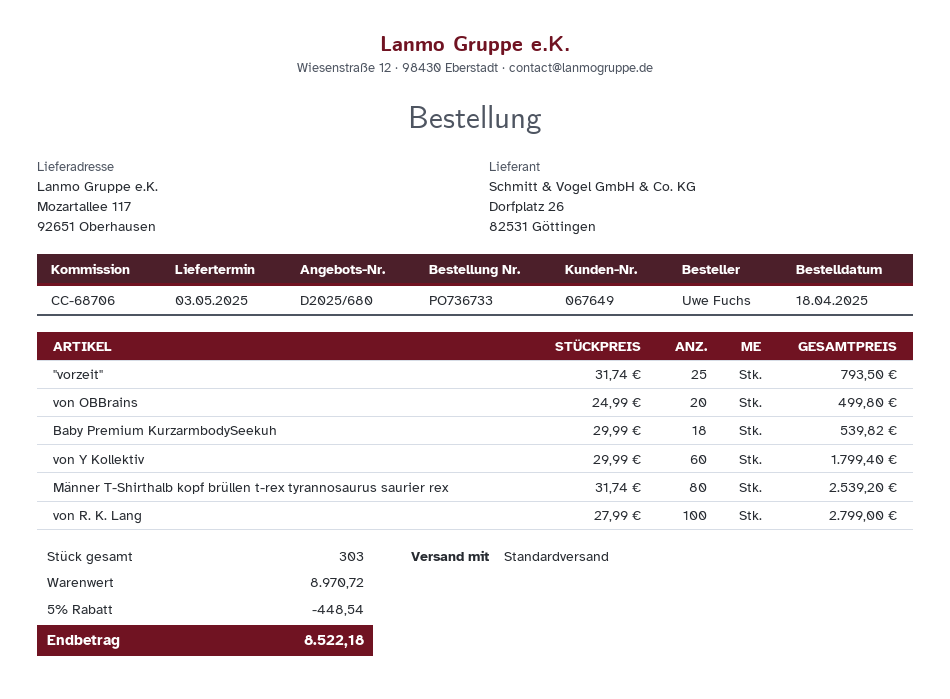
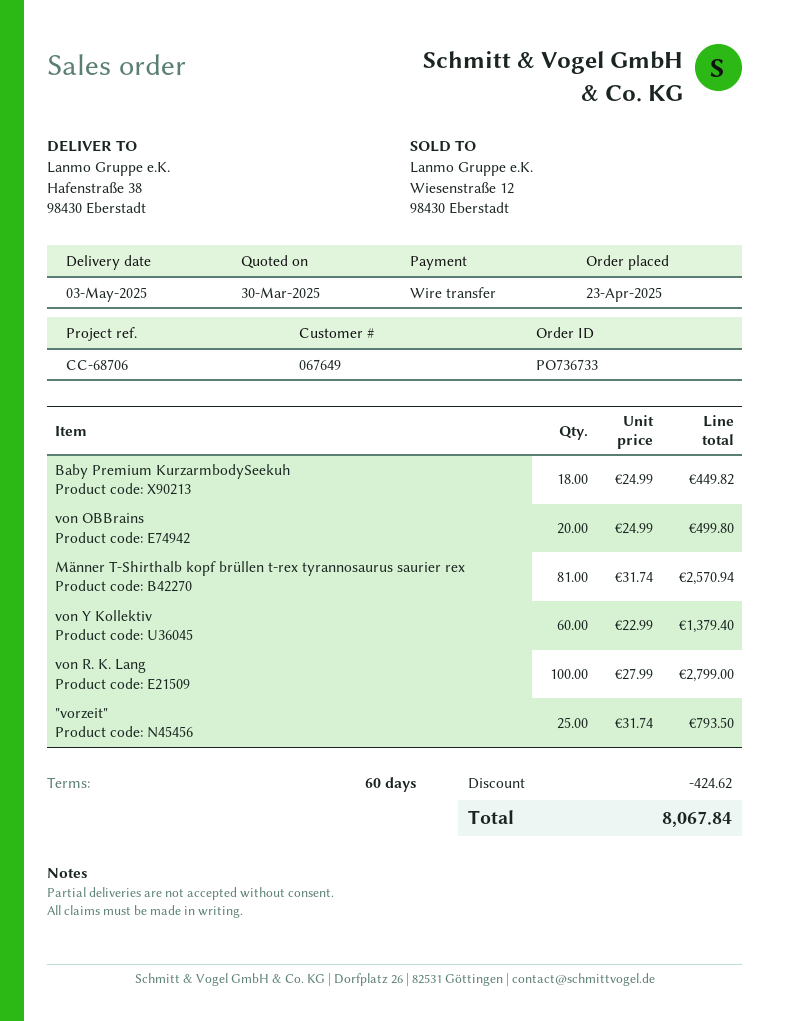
order date: 2025-04-18 -> 2025-04-23
ship to: Mozartallee 117, 92651 Oberhausen -> Hafenstraße 38, 98430 Eberstadt
Baby Premium KurzarmbodySeekuh: 18 x 29.99 = 539.82 -> 18 x 24.99 = 449.82
von Y Kollektiv: 60 x 29.99 = 1799.40 -> 60 x 22.99 = 1379.40
Männer T-Shirthalb kopf brüllen t-rex tyrannosaurus saurier rex: 80 x 31.74 = 2539.20 -> 81 x 31.74 = 2570.94
discount: 448.54 -> 424.62
total: 8522.18 -> 8067.84

